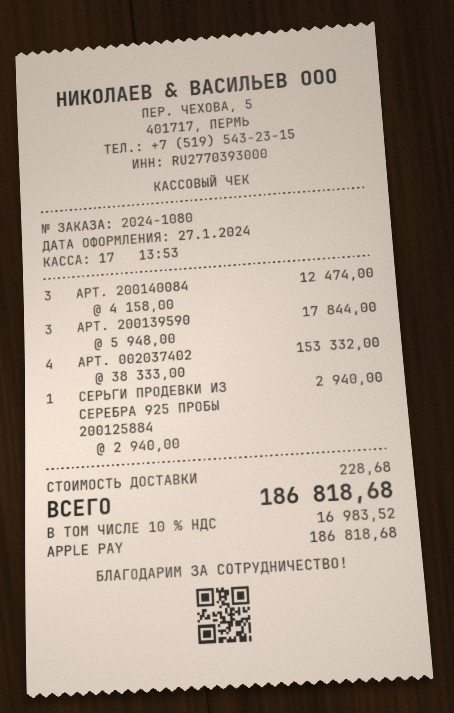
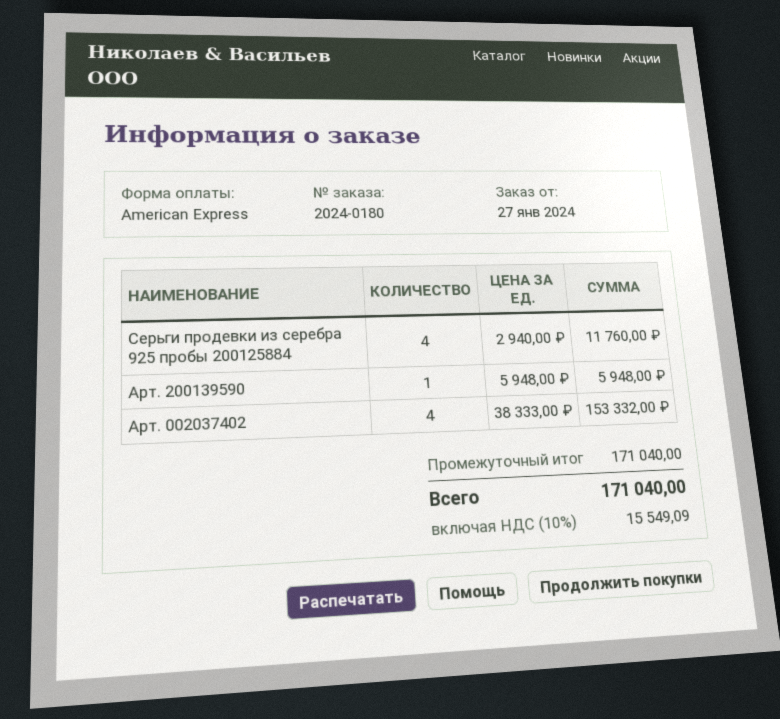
order number: 2024-1080 -> 2024-0180
payment method: Apple Pay -> American Express
АРТ. 200140084: 3 x 4158.00 = 12474.00 -> none
АРТ. 200139590: 3 x 5948.00 = 17844.00 -> 1 x 5948.00 = 5948.00
СЕРЬГИ ПРОДЕВКИ ИЗ СЕРЕБРА 925 ПРОБЫ 200125884: 1 x 2940.00 = 2940.00 -> 4 x 2940.00 = 11760.00
shipping: 228.68 -> none
tax: 10% = 16983.52 -> 10% = 15549.09
total: 186818.68 -> 171040.00

